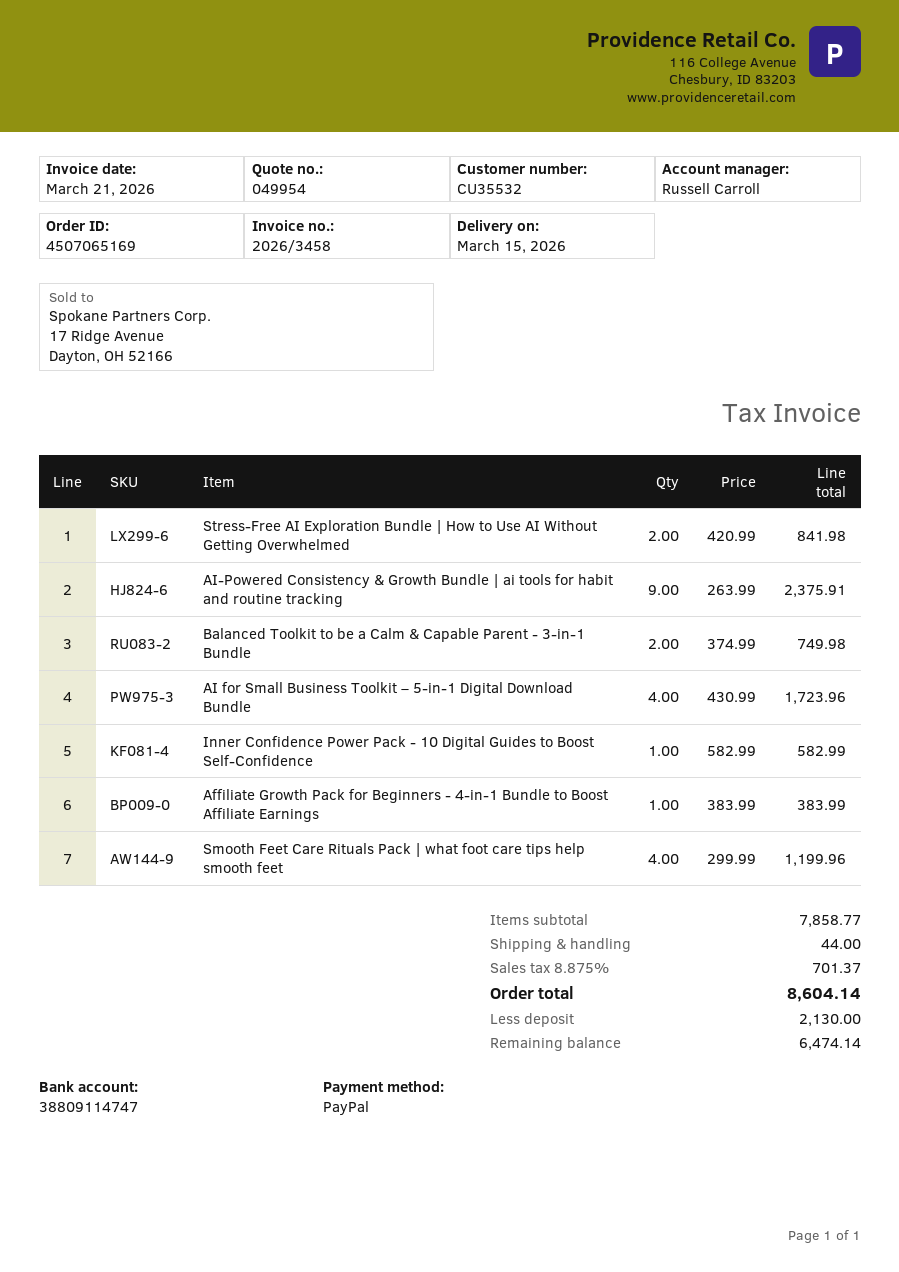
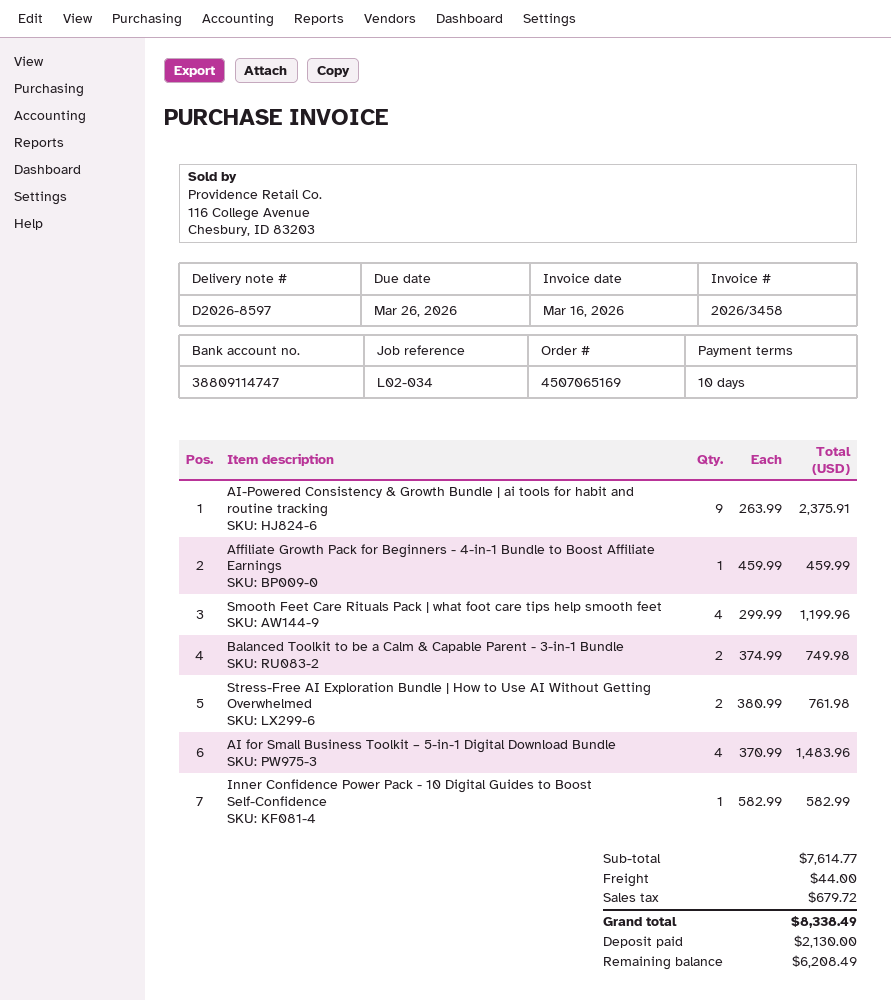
invoice date: 2026-03-21 -> 2026-03-16
Stress-Free AI Exploration Bundle | How to Use AI Without Getting Overwhelmed: 2 x 420.99 = 841.98 -> 2 x 380.99 = 761.98
AI for Small Business Toolkit – 5-in-1 Digital Download Bundle: 4 x 430.99 = 1723.96 -> 4 x 370.99 = 1483.96
Affiliate Growth Pack for Beginners - 4-in-1 Bundle to Boost Affiliate Earnings: 1 x 383.99 = 383.99 -> 1 x 459.99 = 459.99
subtotal: 7858.77 -> 7614.77
tax: 701.37 -> 679.72
total: 8604.14 -> 8338.49
balance: 6474.14 -> 6208.49

